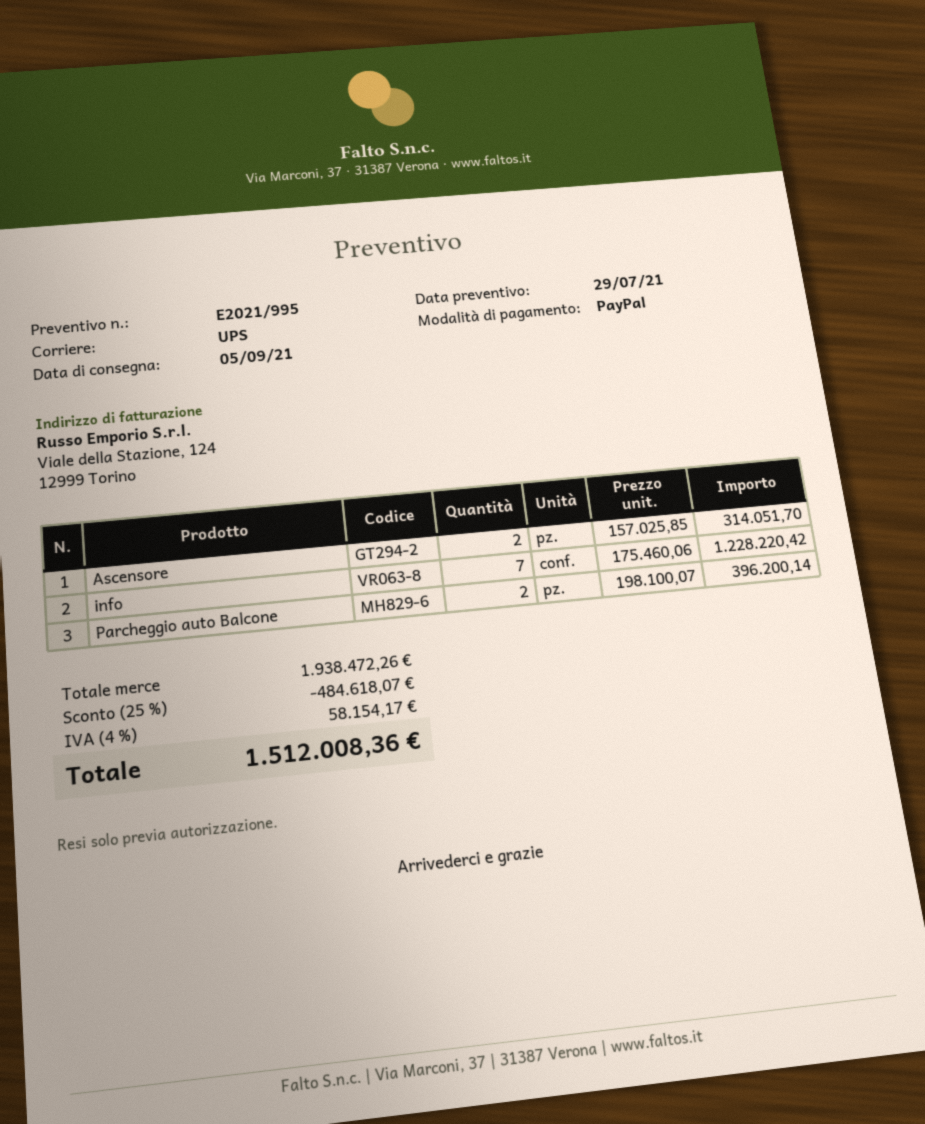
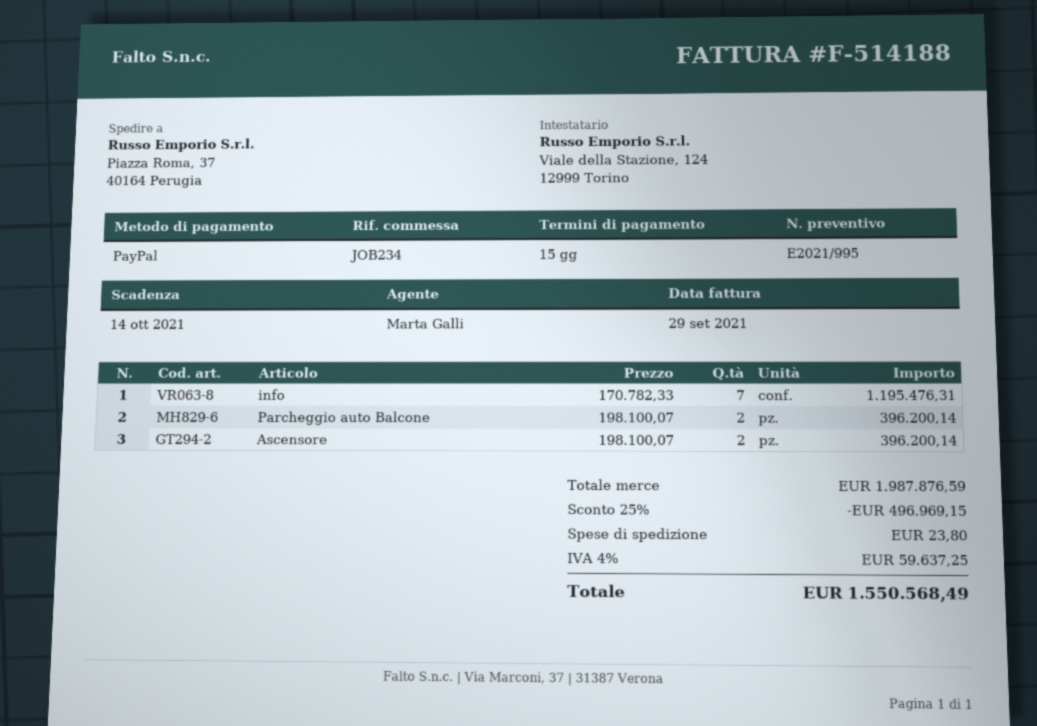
Ascensore: 2 x 157025.85 = 314051.70 -> 2 x 198100.07 = 396200.14
info: 7 x 175460.06 = 1228220.42 -> 7 x 170782.33 = 1195476.31
subtotal: 1938472.26 -> 1987876.59
discount: 25% = 484618.07 -> 25% = 496969.15
shipping: none -> 23.80
tax: 4% = 58154.17 -> 4% = 59637.25
total: 1512008.36 -> 1550568.49

